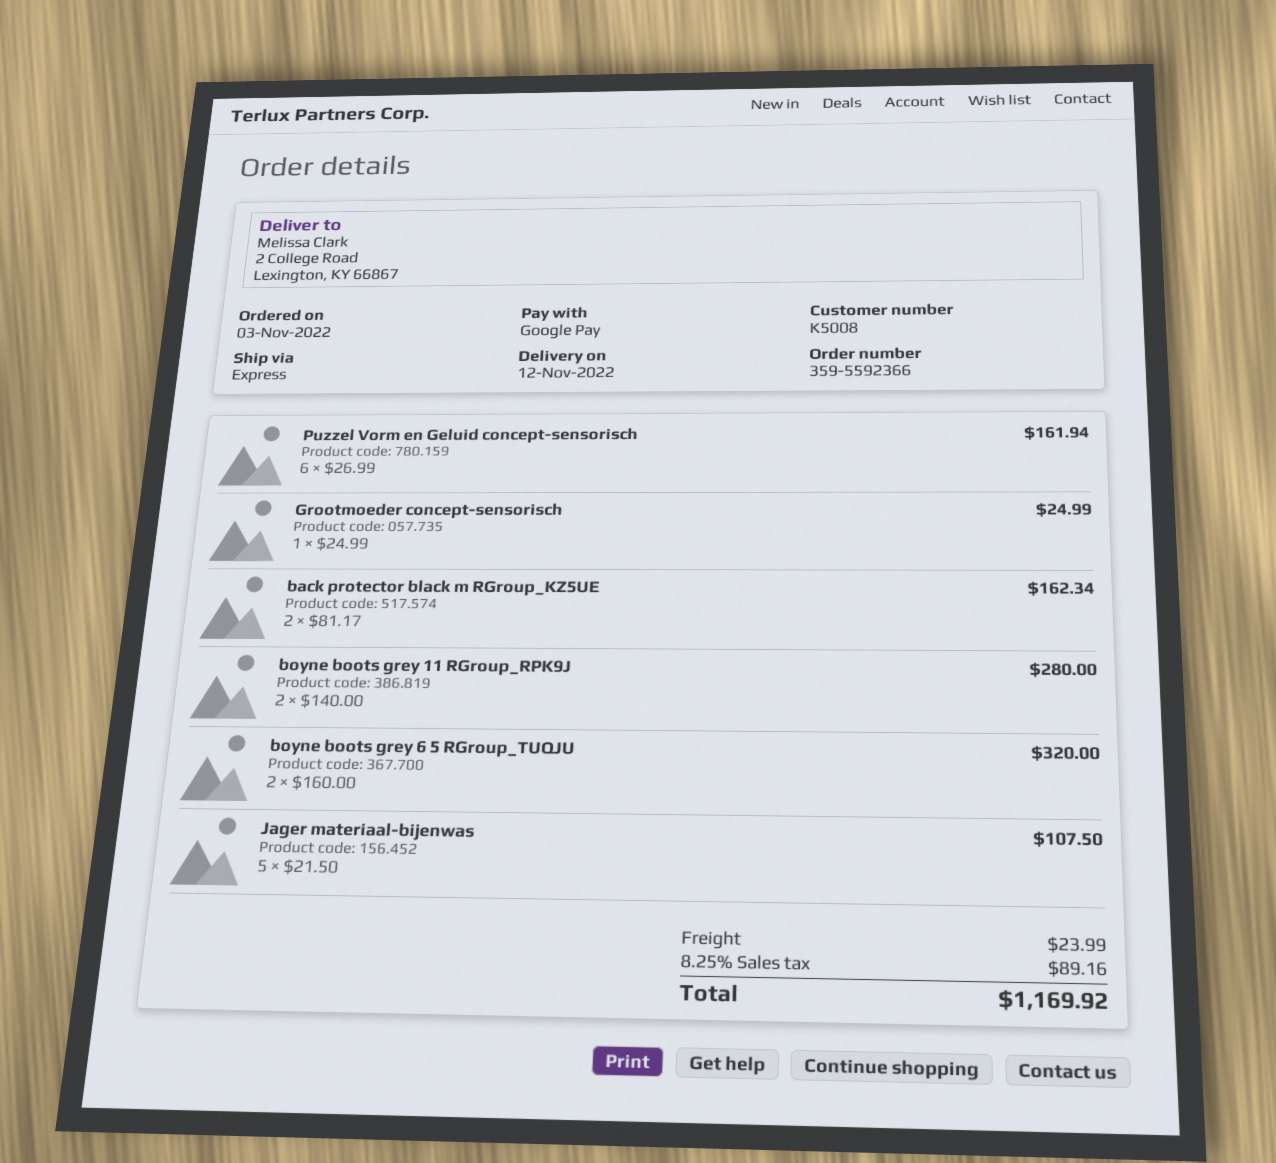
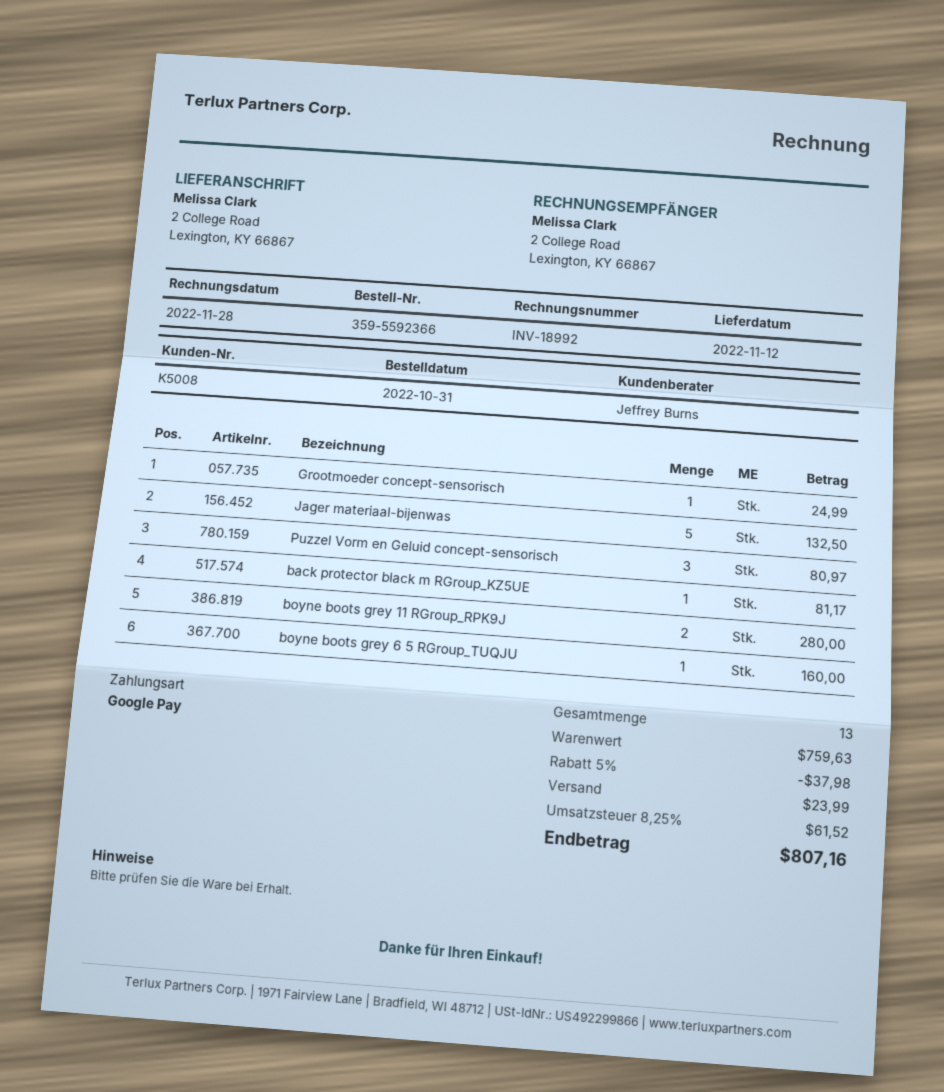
order date: 2022-11-03 -> 2022-10-31
Puzzel Vorm en Geluid concept-sensorisch: 6 for 161.94 -> 3 for 80.97
back protector black m RGroup_KZ5UE: 2 for 162.34 -> 1 for 81.17
boyne boots grey 6 5 RGroup_TUQJU: 2 for 320.00 -> 1 for 160.00
Jager materiaal-bijenwas: 5 for 107.50 -> 5 for 132.50
discount: none -> 5% = 37.98
tax: 8.25% = 89.16 -> 8.25% = 61.52
total: 1169.92 -> 807.16

